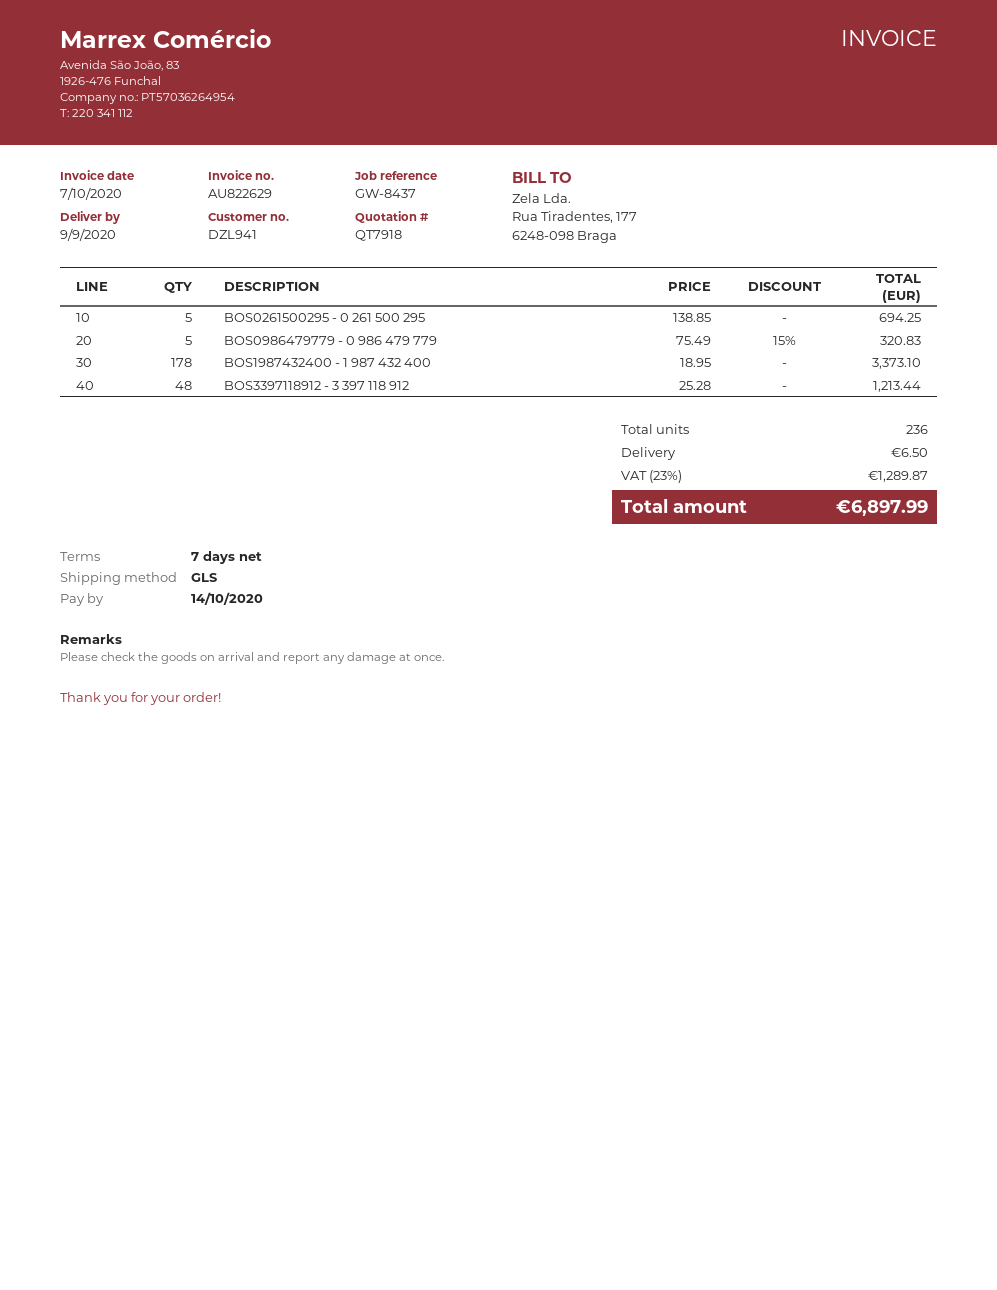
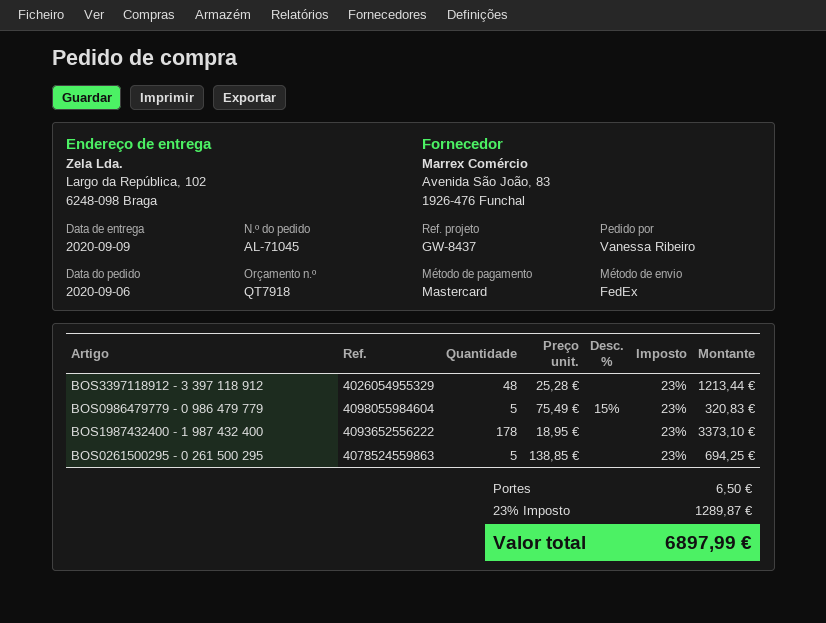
shipping method: GLS -> FedEx

